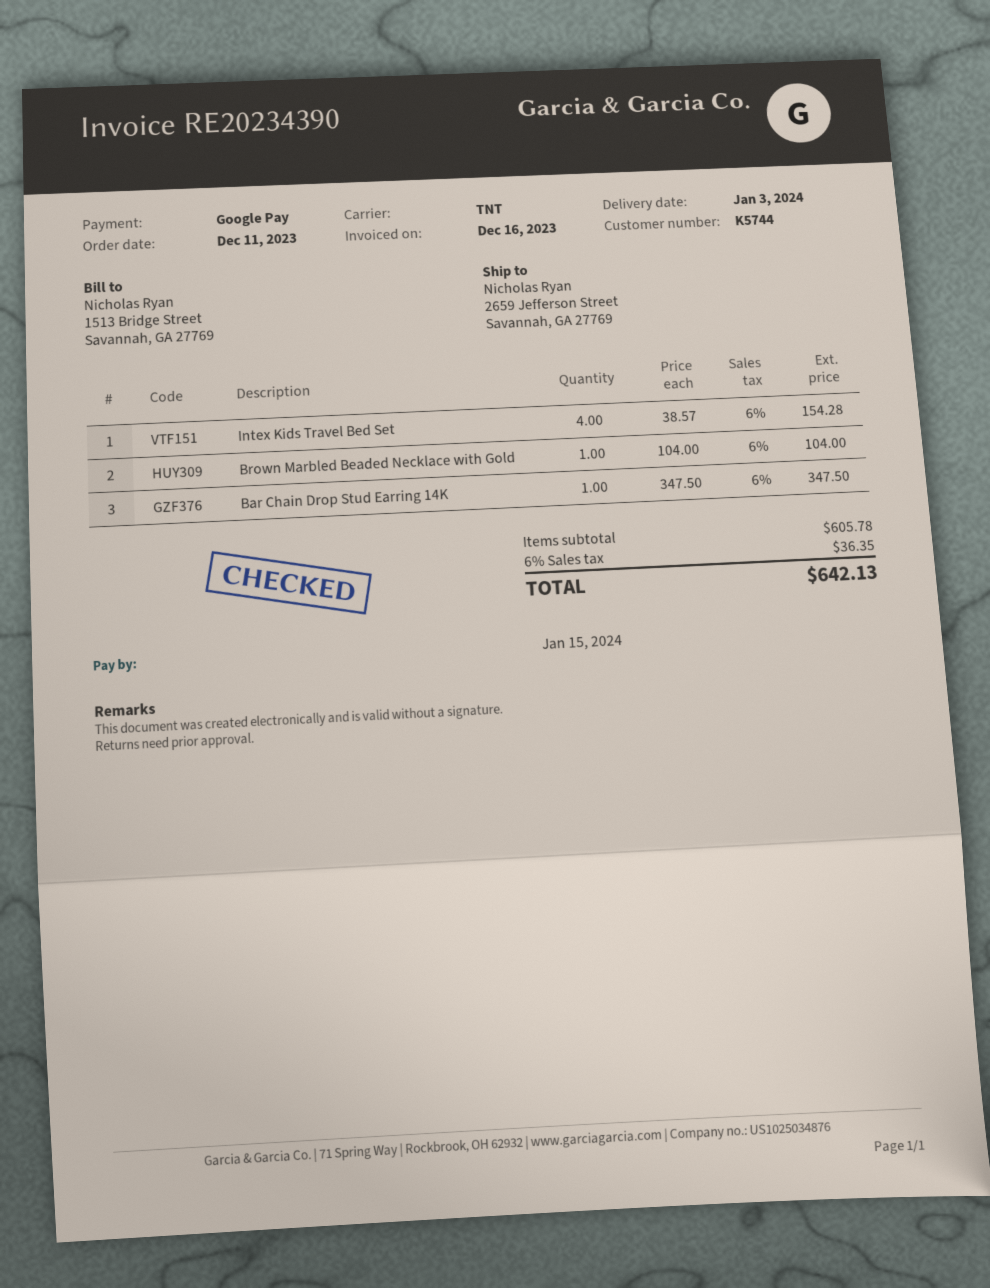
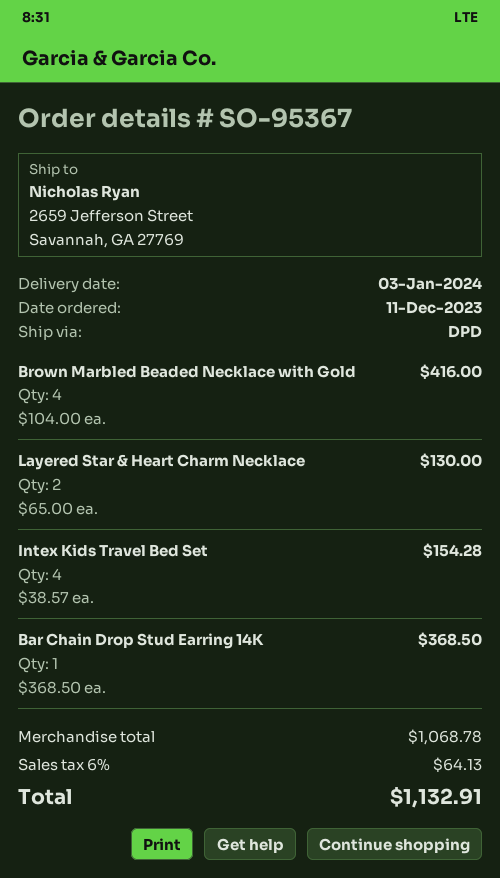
shipping method: TNT -> DPD
Brown Marbled Beaded Necklace with Gold: 1 x 104.00 = 104.00 -> 4 x 104.00 = 416.00
Bar Chain Drop Stud Earring 14K: 1 x 347.50 = 347.50 -> 1 x 368.50 = 368.50
Layered Star & Heart Charm Necklace: none -> 2 x 65.00 = 130.00
subtotal: 605.78 -> 1068.78
tax: 6% = 36.35 -> 6% = 64.13
total: 642.13 -> 1132.91

